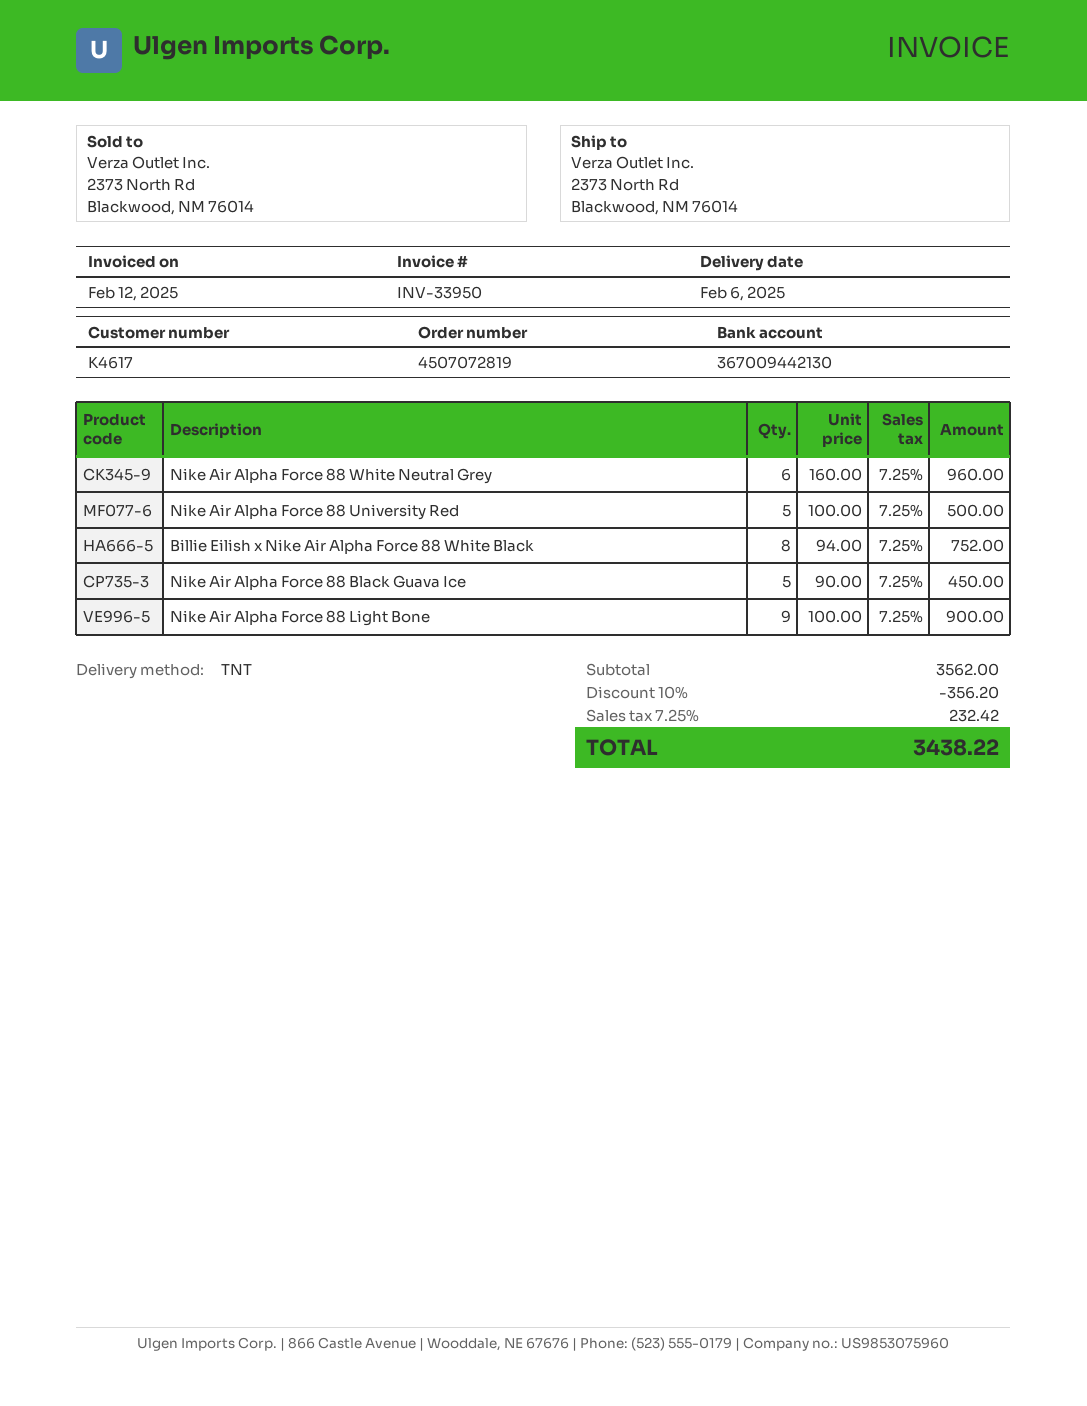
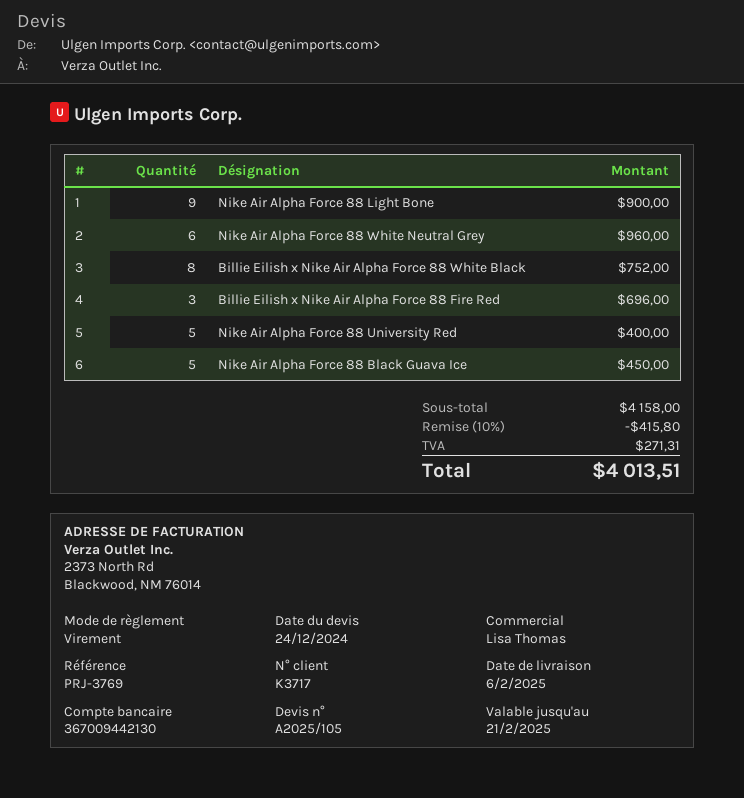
customer number: K4617 -> K3717
Nike Air Alpha Force 88 University Red: 5 for 500.00 -> 5 for 400.00
Billie Eilish x Nike Air Alpha Force 88 Fire Red: none -> 3 for 696.00
subtotal: 3562.00 -> 4158.00
discount: 10% = 356.20 -> 10% = 415.80
tax: 232.42 -> 271.31
total: 3438.22 -> 4013.51

